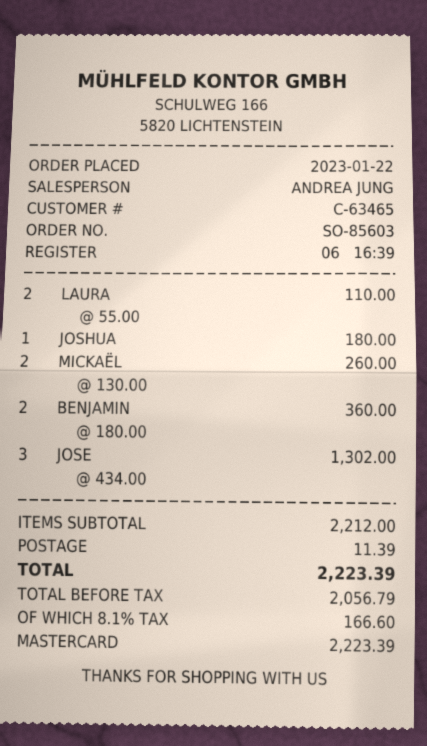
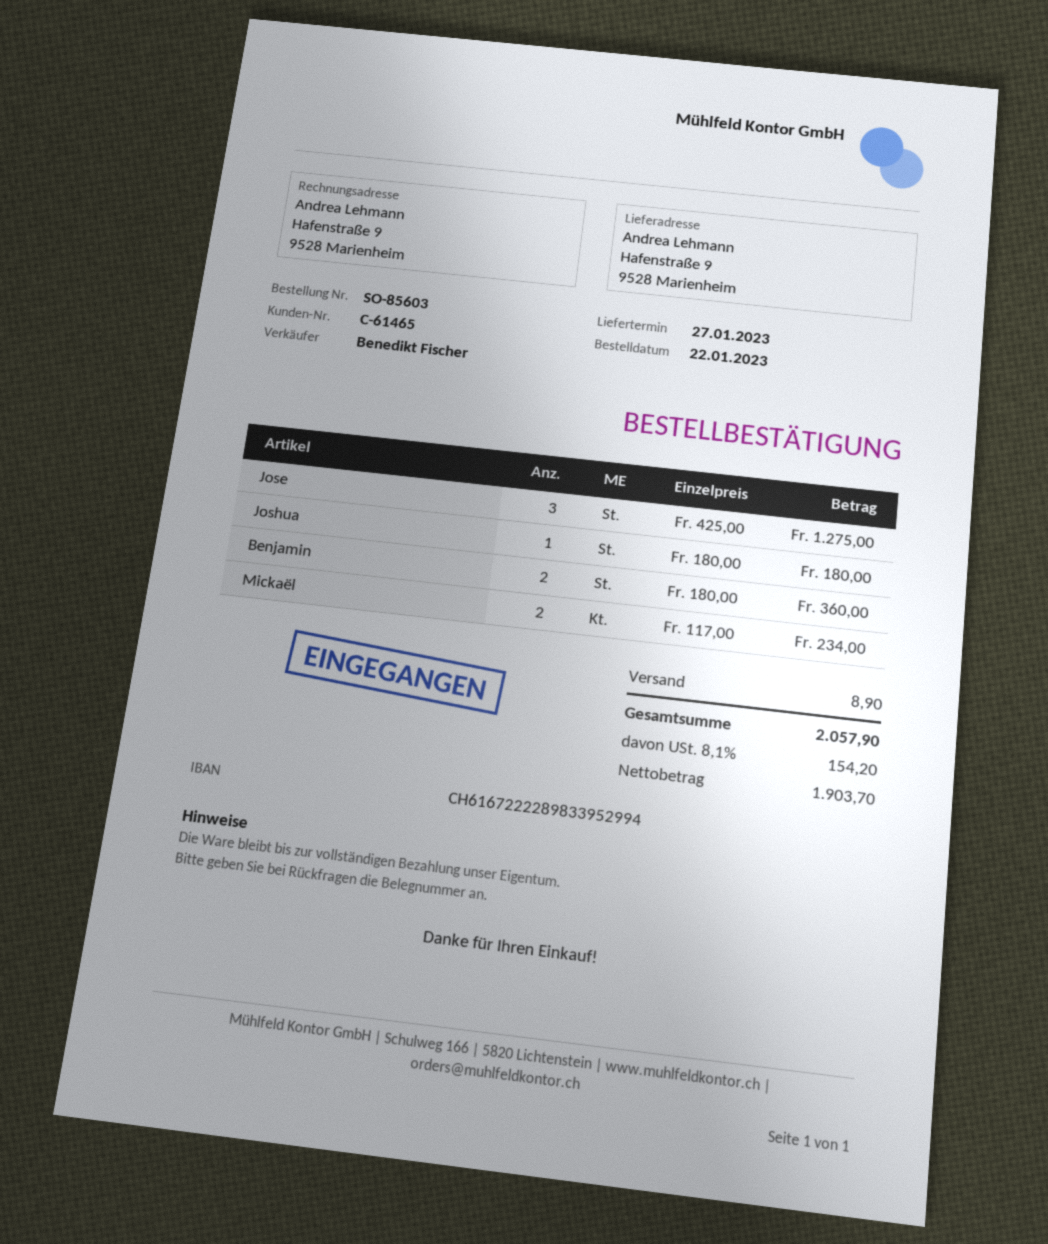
customer number: C-63465 -> C-61465
sales rep: ANDREA JUNG -> Benedikt Fischer
LAURA: 2 x 55.00 = 110.00 -> none
MICKAËL: 2 x 130.00 = 260.00 -> 2 x 117.00 = 234.00
JOSE: 3 x 434.00 = 1302.00 -> 3 x 425.00 = 1275.00
shipping: 11.39 -> 8.90
net: 2056.79 -> 1903.70
tax: 8.1% = 166.60 -> 8.1% = 154.20
total: 2223.39 -> 2057.90

